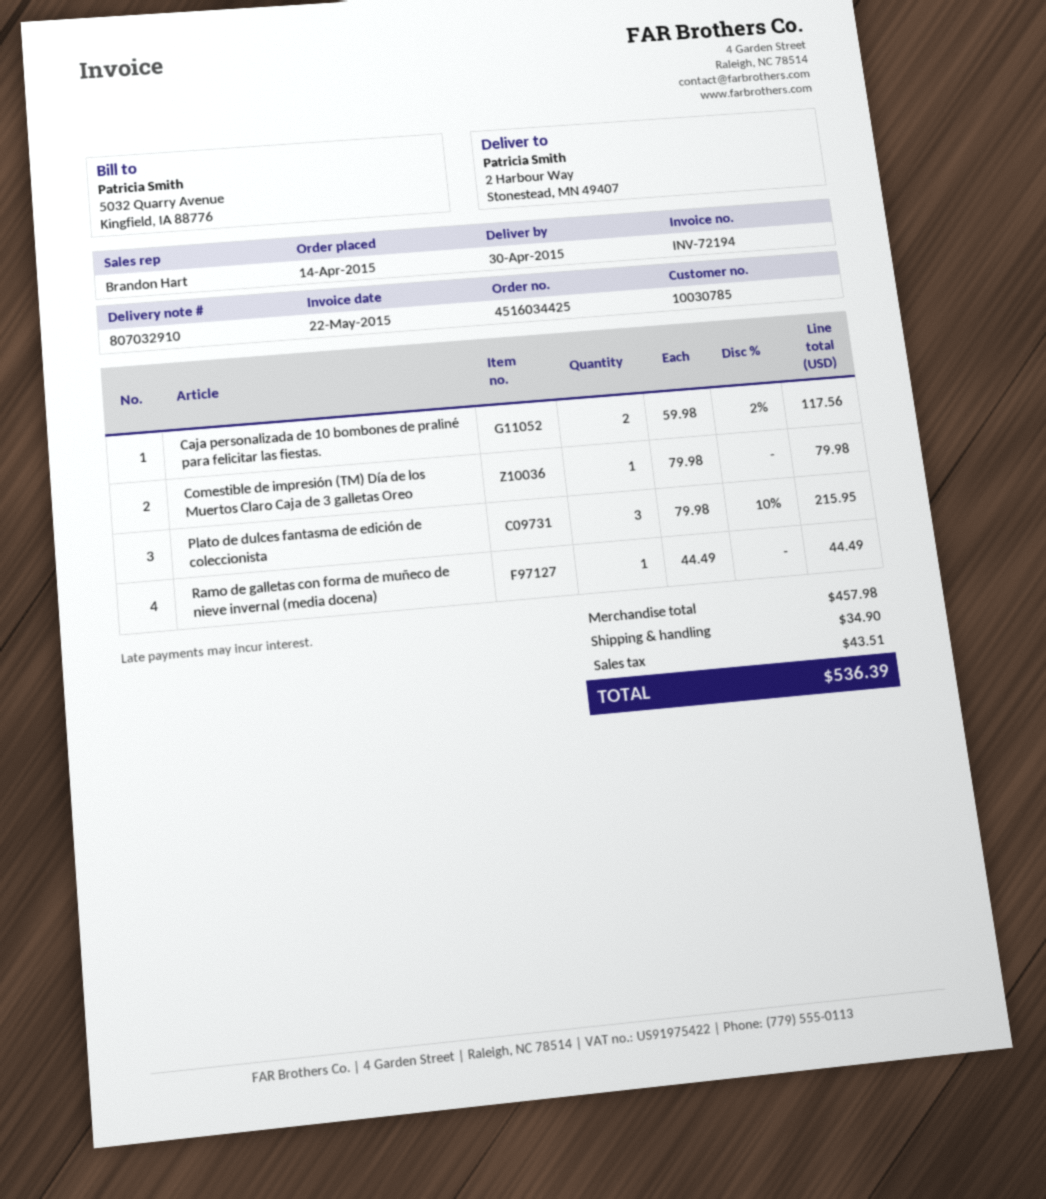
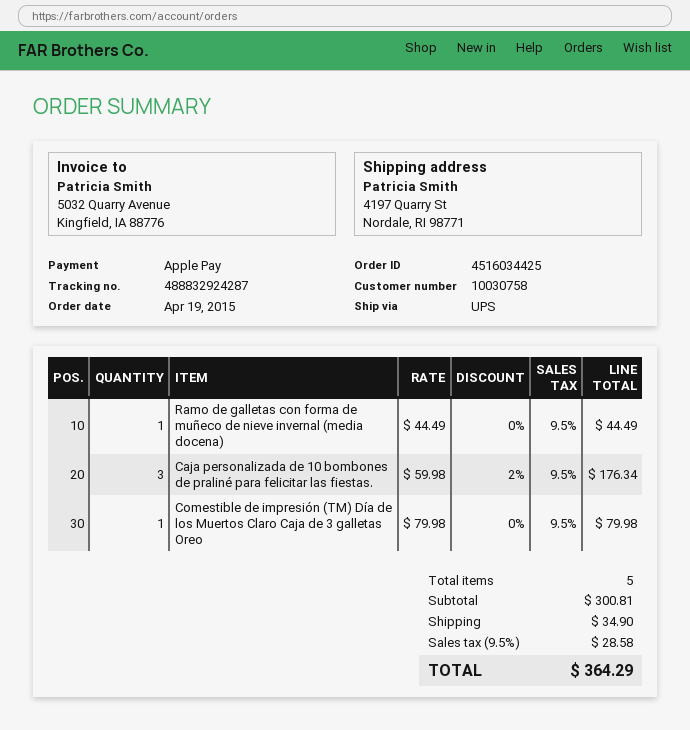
order date: 2015-04-14 -> 2015-04-19
customer number: 10030785 -> 10030758
ship to: 2 Harbour Way, Stonestead, MN 49407 -> 4197 Quarry St, Nordale, RI 98771
Caja personalizada de 10 bombones de praliné para felicitar las fiestas.: 2 x 59.98 - 2% = 117.56 -> 3 x 59.98 - 2% = 176.34
Plato de dulces fantasma de edición de coleccionista: 3 x 79.98 - 10% = 215.95 -> none
subtotal: 457.98 -> 300.81
tax: 43.51 -> 28.58
total: 536.39 -> 364.29

